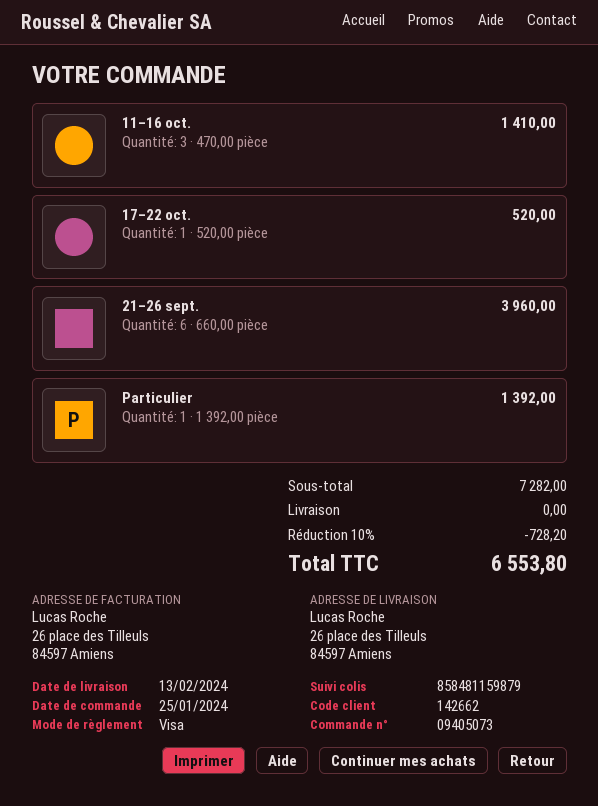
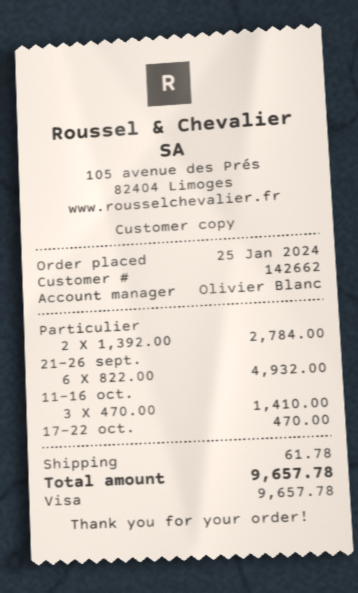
17–22 oct.: 1 x 520.00 = 520.00 -> 1 x 470.00 = 470.00
21–26 sept.: 6 x 660.00 = 3960.00 -> 6 x 822.00 = 4932.00
Particulier: 1 x 1392.00 = 1392.00 -> 2 x 1392.00 = 2784.00
discount: 10% = 728.20 -> none
shipping: 0.00 -> 61.78
total: 6553.80 -> 9657.78

